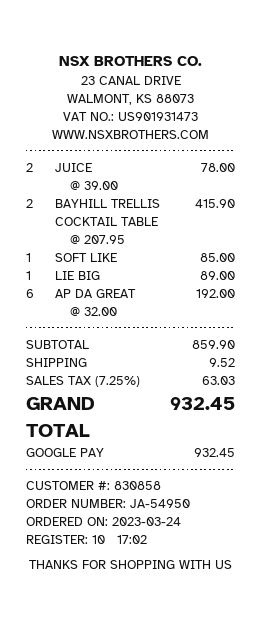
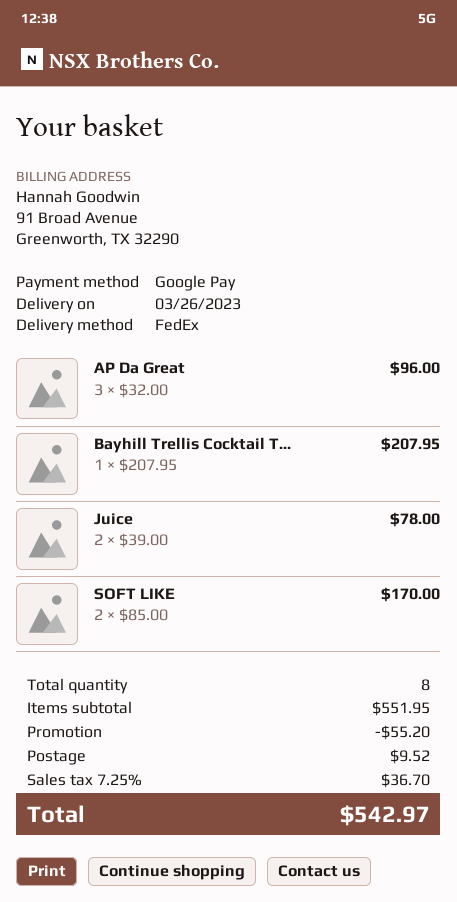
BAYHILL TRELLIS COCKTAIL TABLE: 2 x 207.95 = 415.90 -> 1 x 207.95 = 207.95
SOFT LIKE: 1 x 85.00 = 85.00 -> 2 x 85.00 = 170.00
LIE BIG: 1 x 89.00 = 89.00 -> none
AP DA GREAT: 6 x 32.00 = 192.00 -> 3 x 32.00 = 96.00
subtotal: 859.90 -> 551.95
discount: none -> 55.20
tax: 7.25% = 63.03 -> 7.25% = 36.70
total: 932.45 -> 542.97

